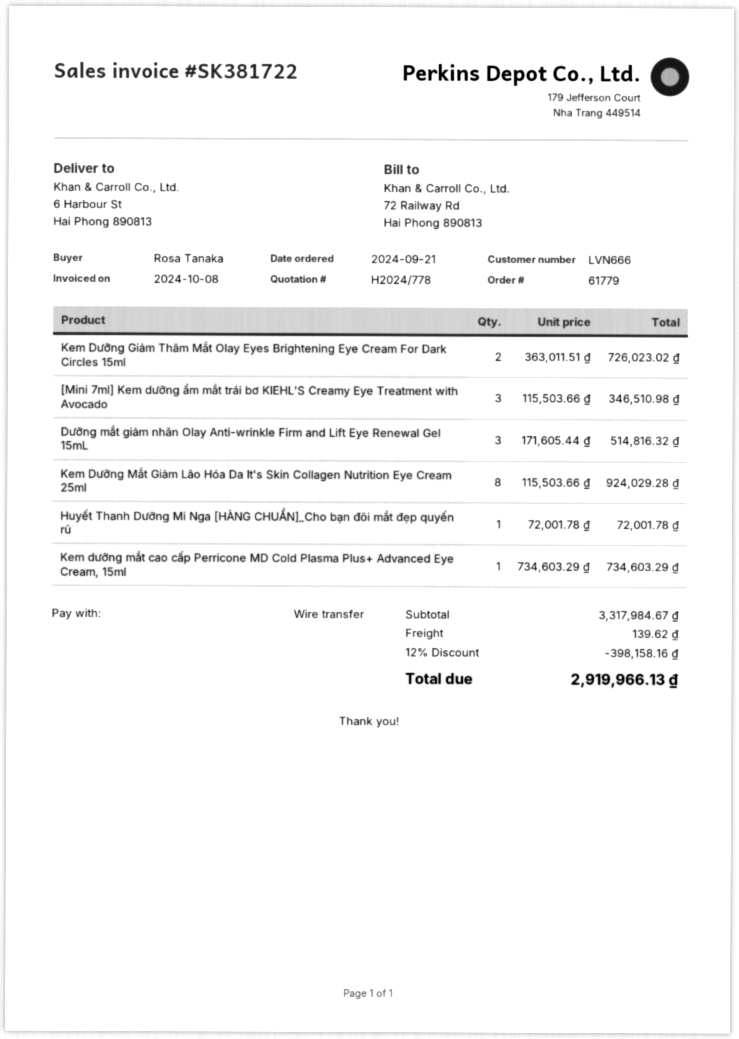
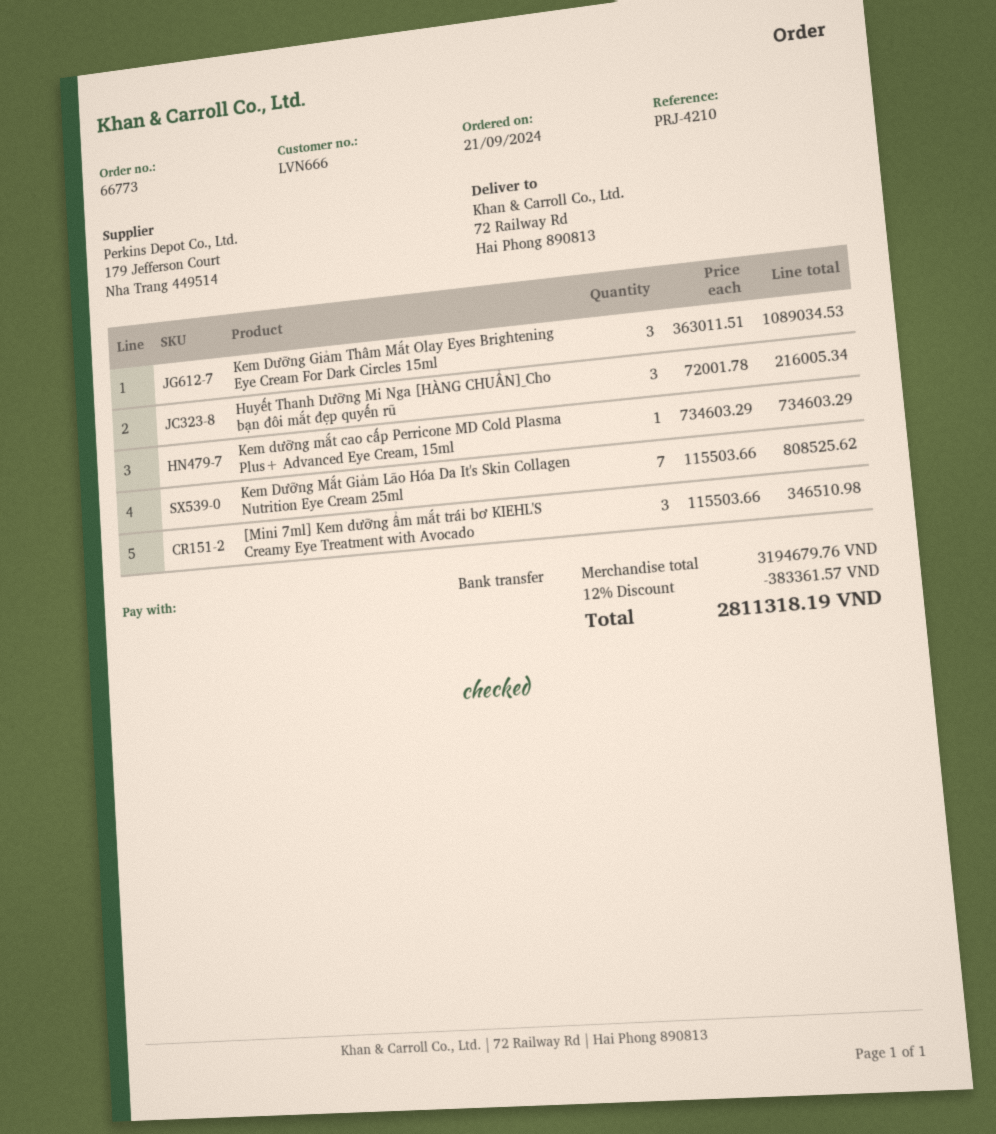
order number: 61779 -> 66773
ship to: 6 Harbour St, Hai Phong 890813 -> 72 Railway Rd, Hai Phong 890813
Kem Dưỡng Giảm Thâm Mắt Olay Eyes Brightening Eye Cream For Dark Circles 15ml: 2 x 363011.51 = 726023.02 -> 3 x 363011.51 = 1089034.53
Dưỡng mắt giảm nhăn OIay Anti-wrinkle Firm and Lift Eye Renewal Gel 15mL: 3 x 171605.44 = 514816.32 -> none
Kem Dưỡng Mắt Giảm Lão Hóa Da It's Skin Collagen Nutrition Eye Cream 25ml: 8 x 115503.66 = 924029.28 -> 7 x 115503.66 = 808525.62
Huyết Thanh Dưỡng Mi Nga [HÀNG CHUẨN]_Cho bạn đôi mắt đẹp quyến rũ: 1 x 72001.78 = 72001.78 -> 3 x 72001.78 = 216005.34
subtotal: 3317984.67 -> 3194679.76
discount: 12% = 398158.16 -> 12% = 383361.57
shipping: 139.62 -> none
total: 2919966.13 -> 2811318.19

